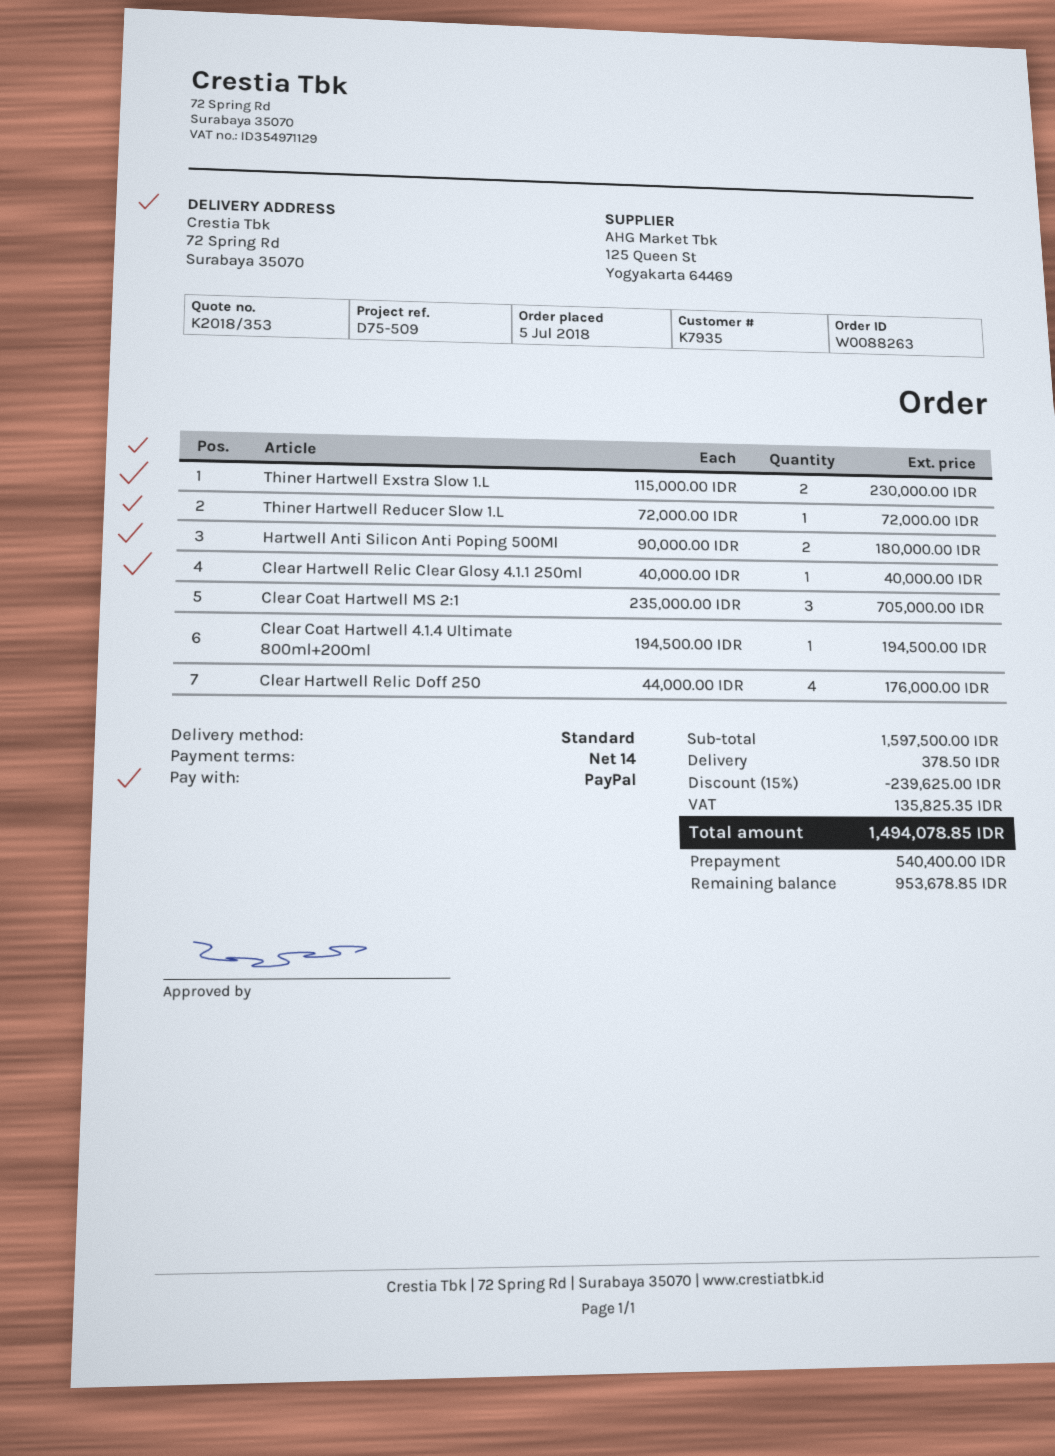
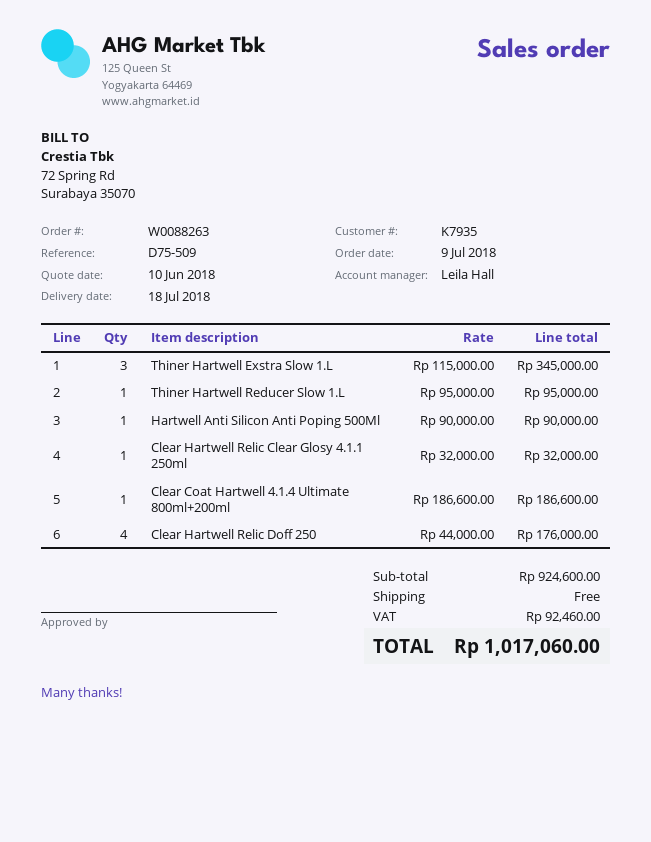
order date: 2018-07-05 -> 2018-07-09
Thiner Hartwell Exstra Slow 1.L: 2 x 115000.00 = 230000.00 -> 3 x 115000.00 = 345000.00
Thiner Hartwell Reducer Slow 1.L: 1 x 72000.00 = 72000.00 -> 1 x 95000.00 = 95000.00
Hartwell Anti Silicon Anti Poping 500Ml: 2 x 90000.00 = 180000.00 -> 1 x 90000.00 = 90000.00
Clear Hartwell Relic Clear Glosy 4.1.1 250ml: 1 x 40000.00 = 40000.00 -> 1 x 32000.00 = 32000.00
Clear Coat Hartwell MS 2:1: 3 x 235000.00 = 705000.00 -> none
Clear Coat Hartwell 4.1.4 Ultimate 800ml+200ml: 1 x 194500.00 = 194500.00 -> 1 x 186600.00 = 186600.00
subtotal: 1597500.00 -> 924600.00
discount: 15% = 239625.00 -> none
shipping: 378.50 -> 0.00
tax: 135825.35 -> 92460.00
total: 1494078.85 -> 1017060.00

